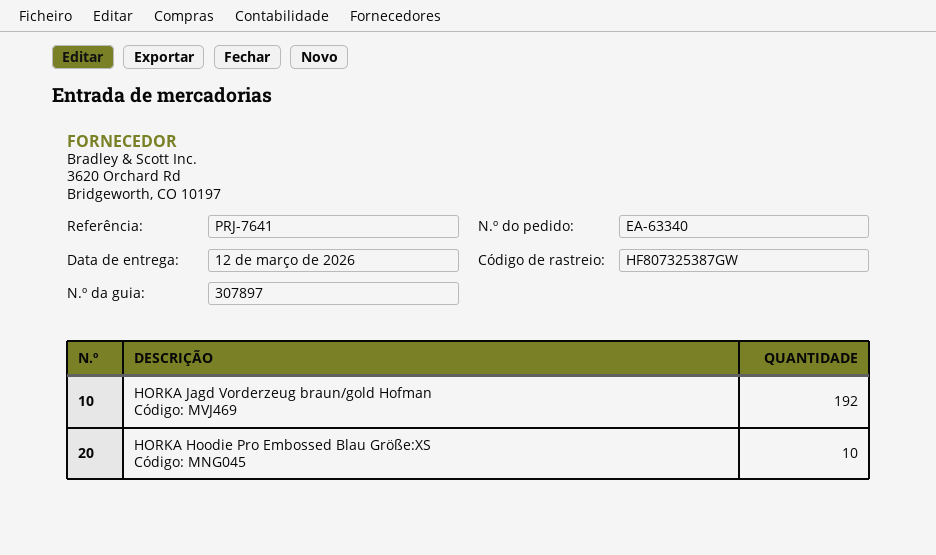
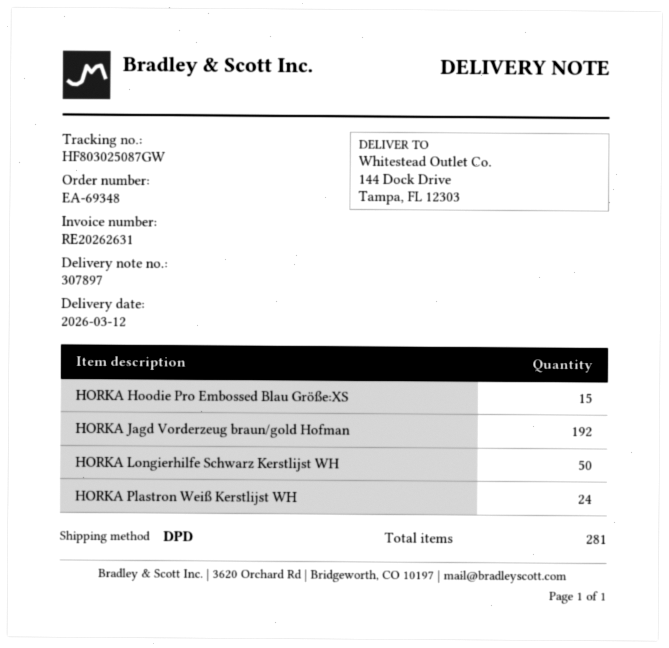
order number: EA-63340 -> EA-69348
tracking number: HF807325387GW -> HF803025087GW
HORKA Hoodie Pro Embossed Blau Größe:XS: 10 -> 15
HORKA Longierhilfe Schwarz Kerstlijst WH: none -> 50
HORKA Plastron Weiß Kerstlijst WH: none -> 24

